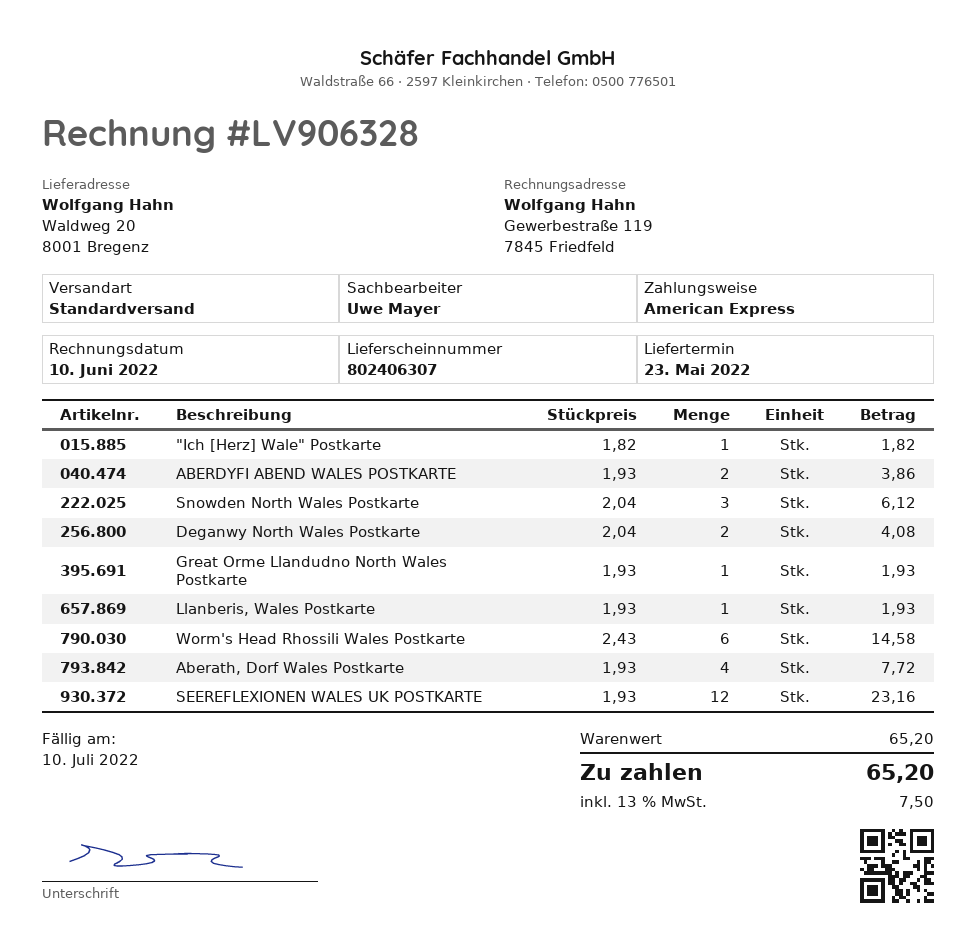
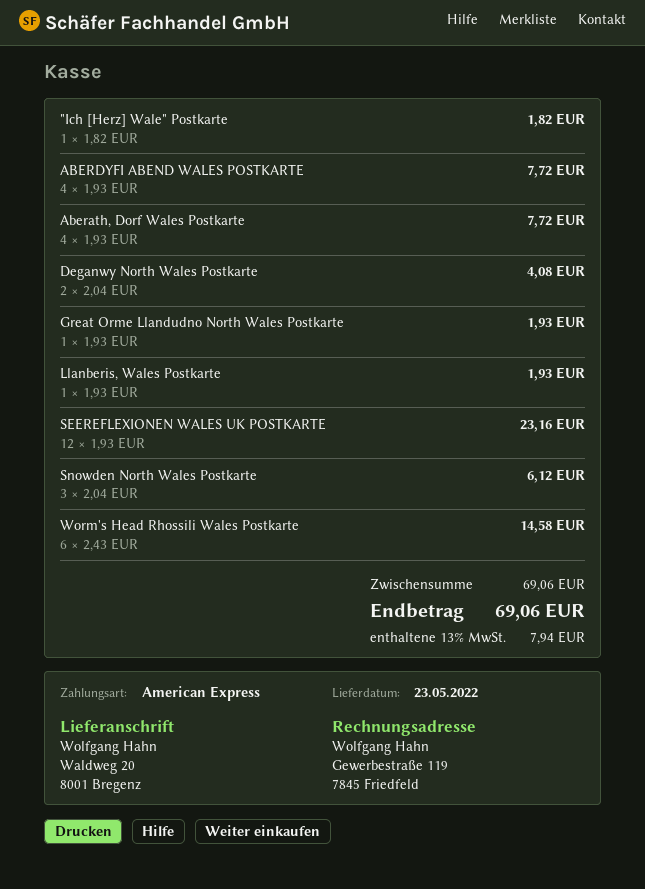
ABERDYFI ABEND WALES POSTKARTE: 2 x 1.93 = 3.86 -> 4 x 1.93 = 7.72
subtotal: 65.20 -> 69.06
tax: 13% = 7.50 -> 13% = 7.94
total: 65.20 -> 69.06

